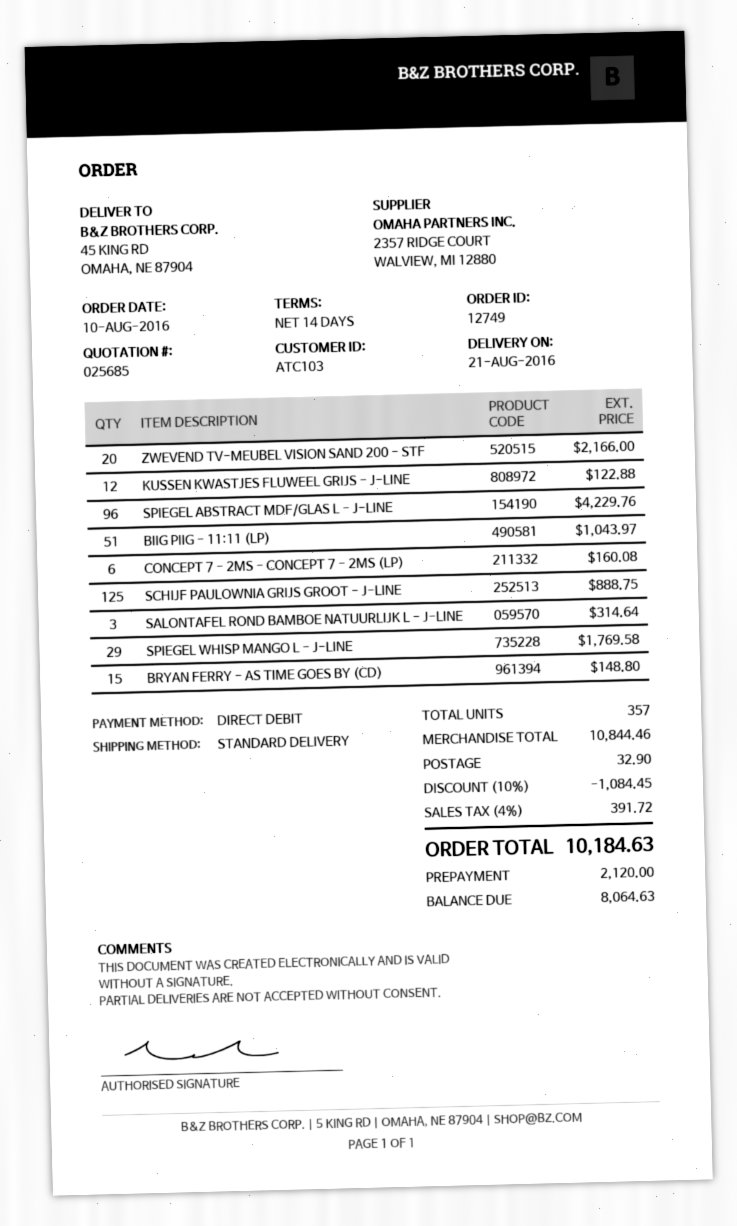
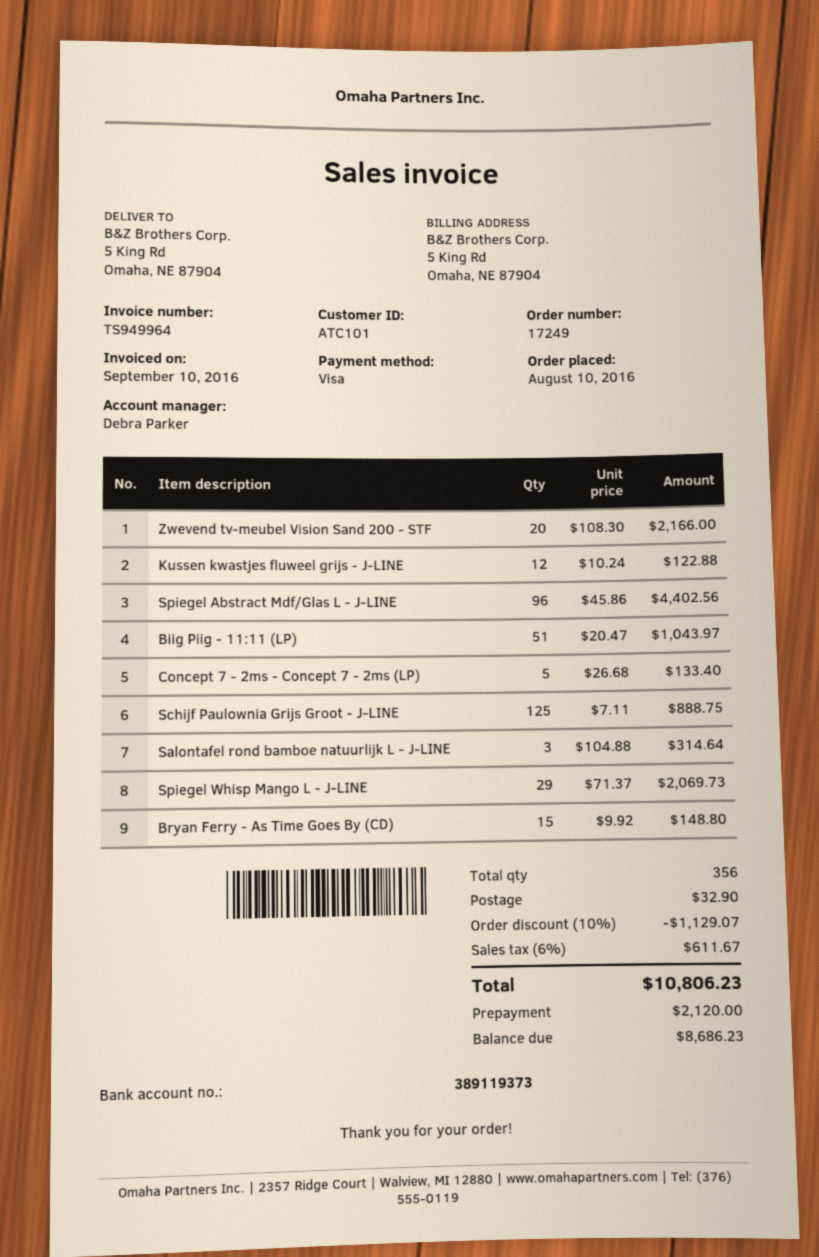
order number: 12749 -> 17249
customer number: ATC103 -> ATC101
payment method: direct debit -> Visa
ship to: 45 KING RD, OMAHA, NE 87904 -> 5 King Rd, Omaha, NE 87904
SPIEGEL ABSTRACT MDF/GLAS L - J-LINE: 96 for 4229.76 -> 96 for 4402.56
CONCEPT 7 - 2MS - CONCEPT 7 - 2MS (LP): 6 for 160.08 -> 5 for 133.40
SPIEGEL WHISP MANGO L - J-LINE: 29 for 1769.58 -> 29 for 2069.73
total quantity: 357 -> 356
discount: 10% = 1084.45 -> 10% = 1129.07
tax: 4% = 391.72 -> 6% = 611.67
total: 10184.63 -> 10806.23
balance: 8064.63 -> 8686.23

